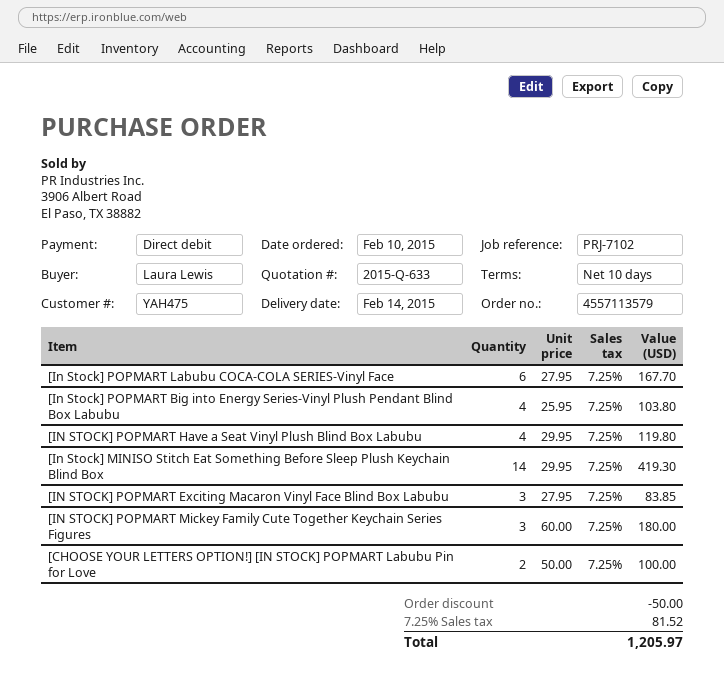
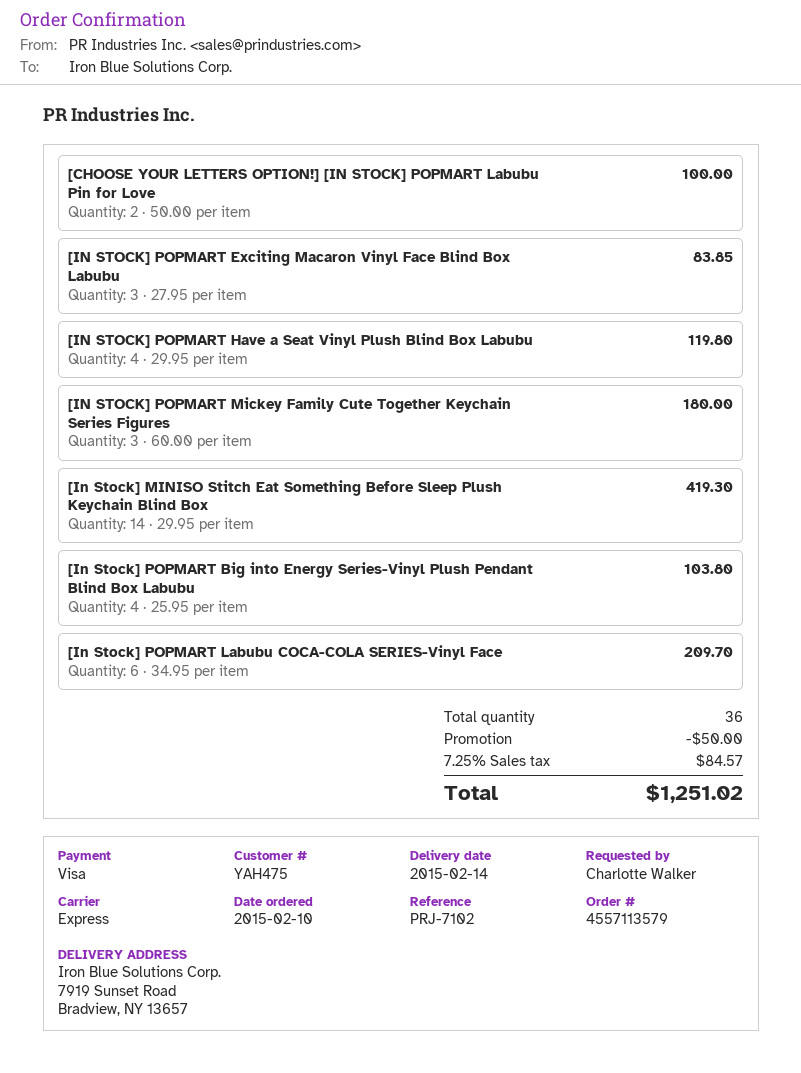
ordered by: Laura Lewis -> Charlotte Walker
payment method: direct debit -> Visa
[In Stock] POPMART Labubu COCA-COLA SERIES-Vinyl Face: 6 x 27.95 = 167.70 -> 6 x 34.95 = 209.70
tax: 7.25% = 81.52 -> 7.25% = 84.57
total: 1205.97 -> 1251.02

